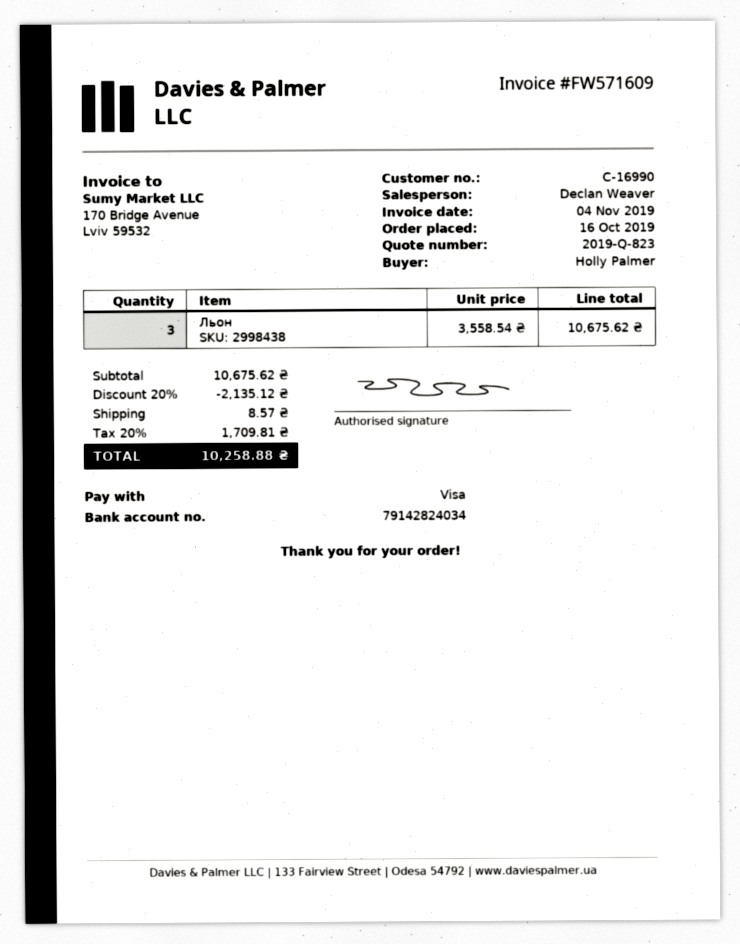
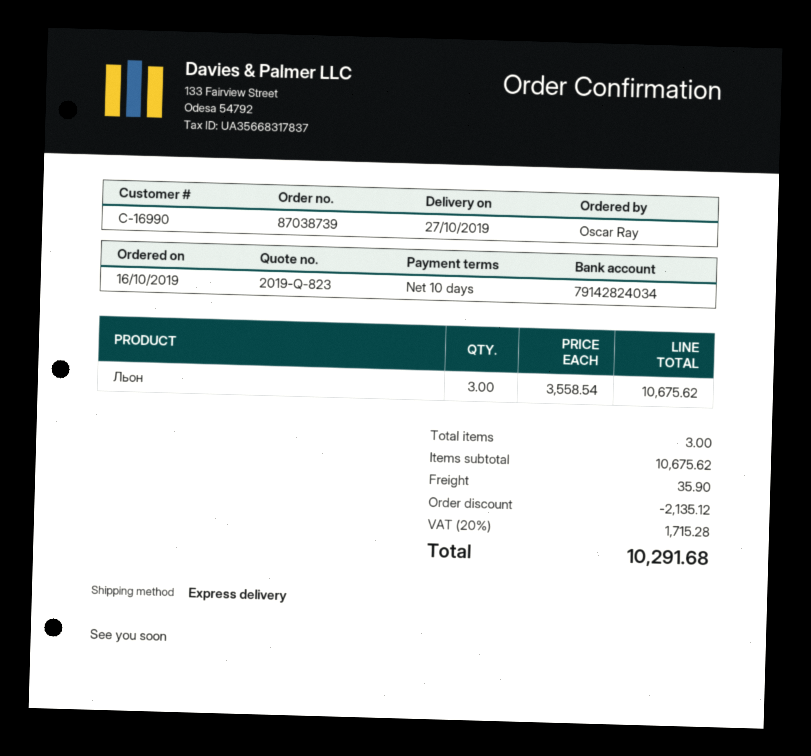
ordered by: Holly Palmer -> Oscar Ray
shipping: 8.57 -> 35.90
tax: 20% = 1709.81 -> 20% = 1715.28
total: 10258.88 -> 10291.68

